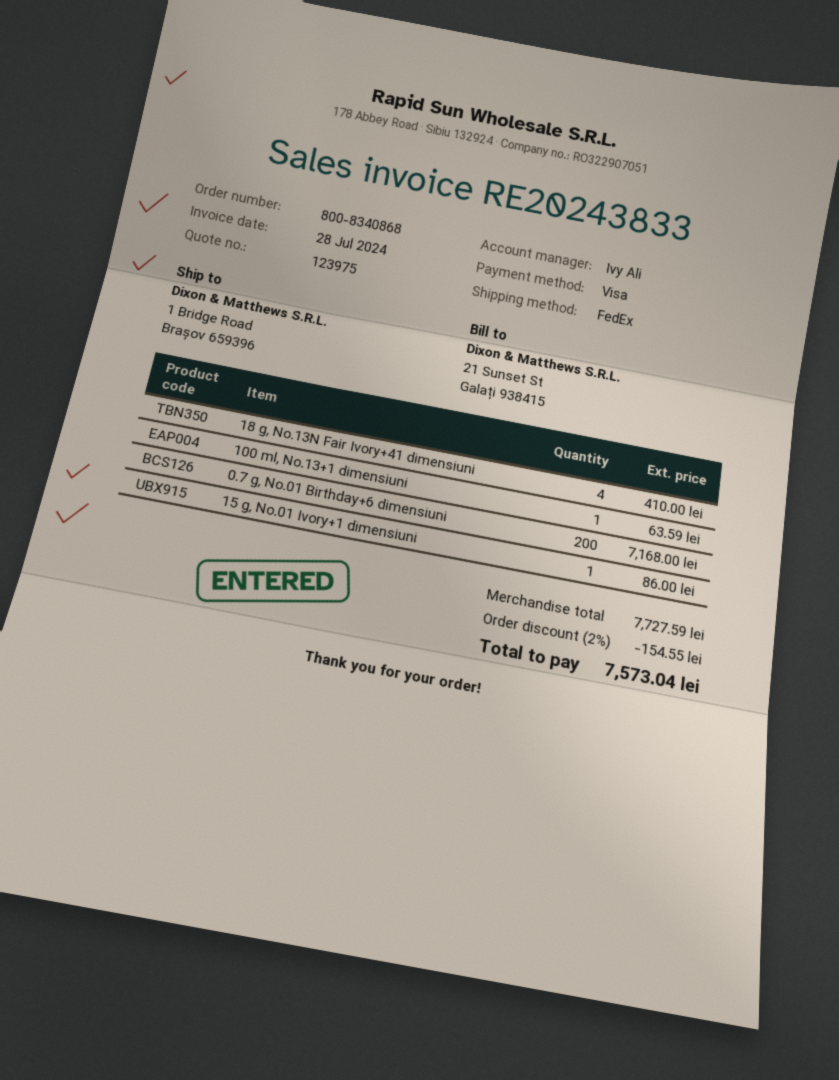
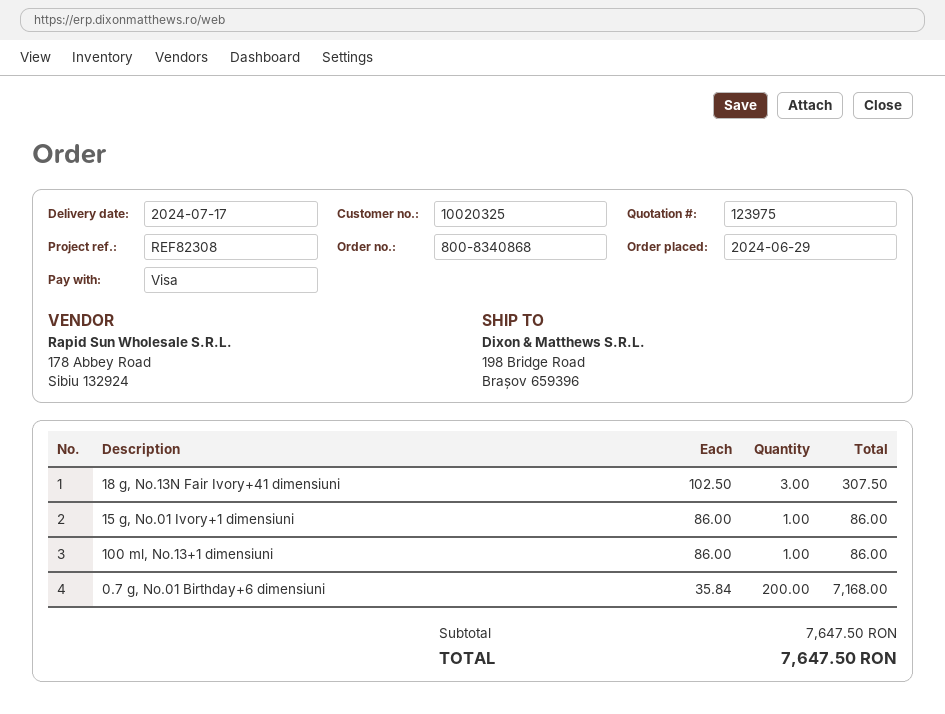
ship to: 1 Bridge Road, Brașov 659396 -> 198 Bridge Road, Brașov 659396
18 g, No.13N Fair Ivory+41 dimensiuni: 4 for 410.00 -> 3 for 307.50
100 ml, No.13+1 dimensiuni: 1 for 63.59 -> 1 for 86.00
subtotal: 7727.59 -> 7647.50
discount: 2% = 154.55 -> none
total: 7573.04 -> 7647.50

